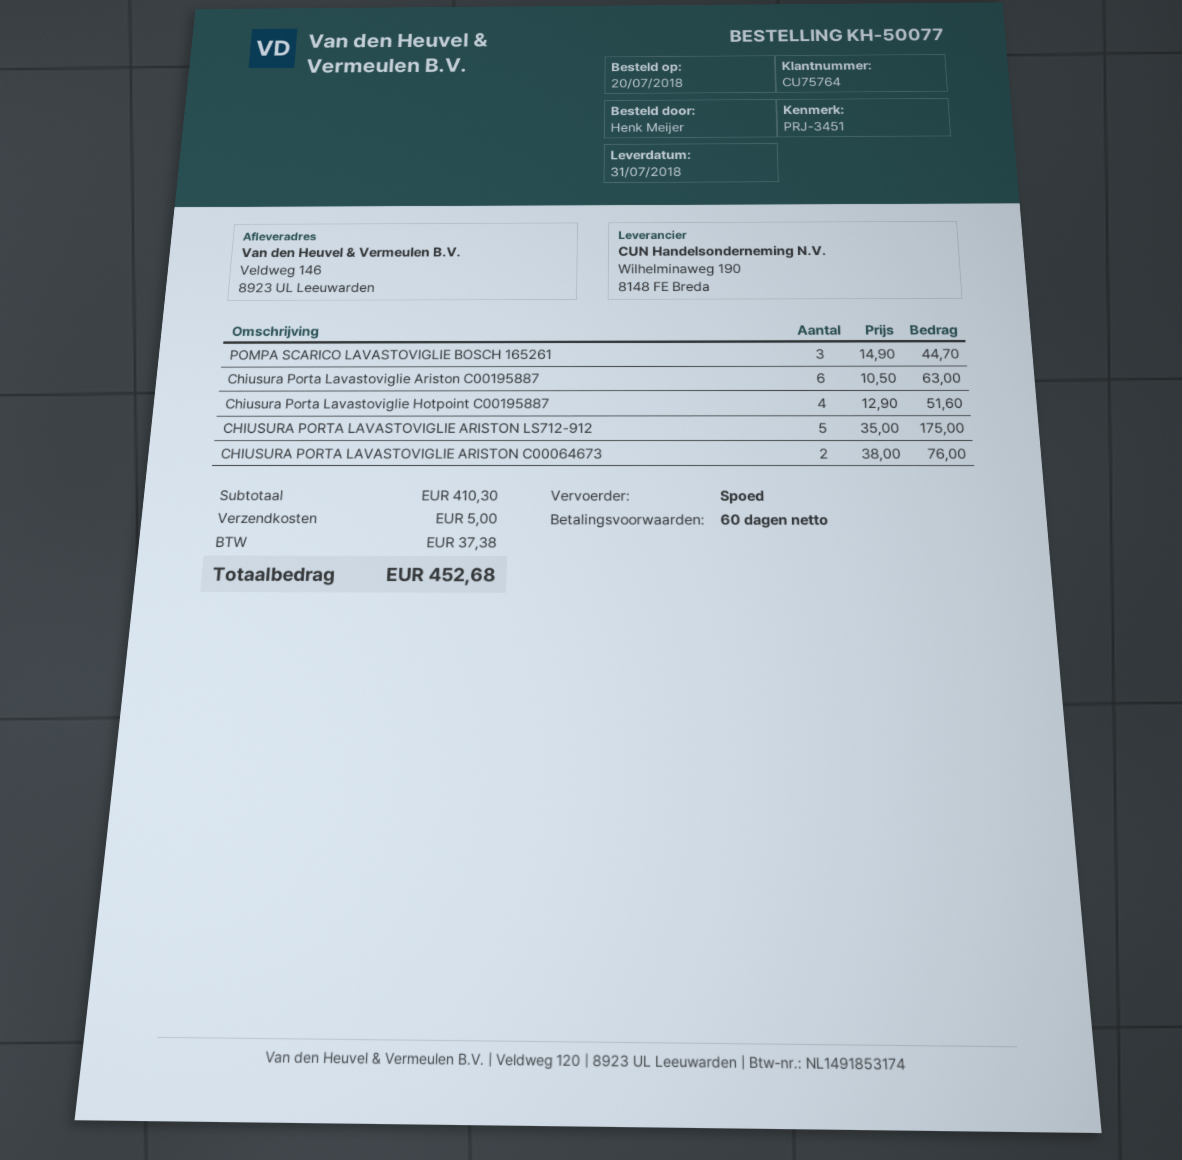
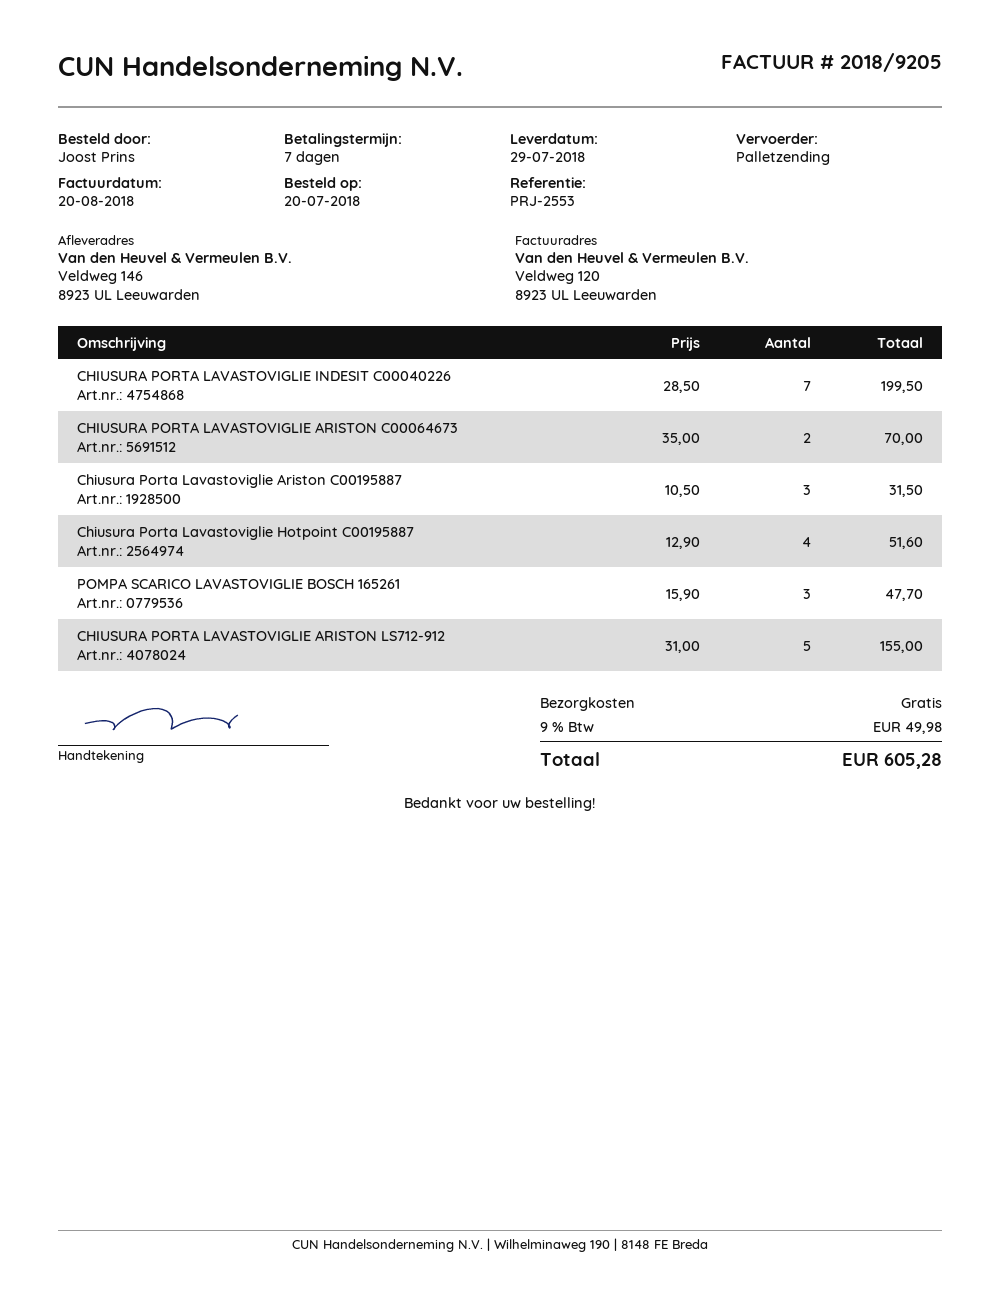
delivery date: 2018-07-31 -> 2018-07-29
payment terms: 60 days -> 7 days
reference: PRJ-3451 -> PRJ-2553
ordered by: Henk Meijer -> Joost Prins
shipping method: express -> pallet freight
POMPA SCARICO LAVASTOVIGLIE BOSCH 165261: 3 x 14.90 = 44.70 -> 3 x 15.90 = 47.70
Chiusura Porta Lavastoviglie Ariston C00195887: 6 x 10.50 = 63.00 -> 3 x 10.50 = 31.50
CHIUSURA PORTA LAVASTOVIGLIE ARISTON LS712-912: 5 x 35.00 = 175.00 -> 5 x 31.00 = 155.00
CHIUSURA PORTA LAVASTOVIGLIE ARISTON C00064673: 2 x 38.00 = 76.00 -> 2 x 35.00 = 70.00
CHIUSURA PORTA LAVASTOVIGLIE INDESIT C00040226: none -> 7 x 28.50 = 199.50
shipping: 5.00 -> 0.00
tax: 37.38 -> 49.98
total: 452.68 -> 605.28

